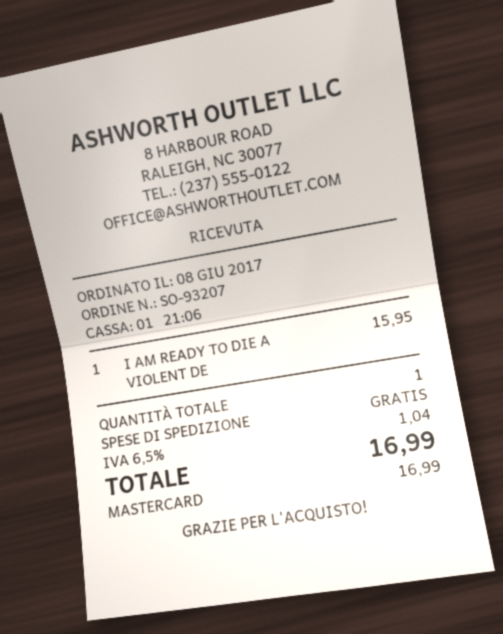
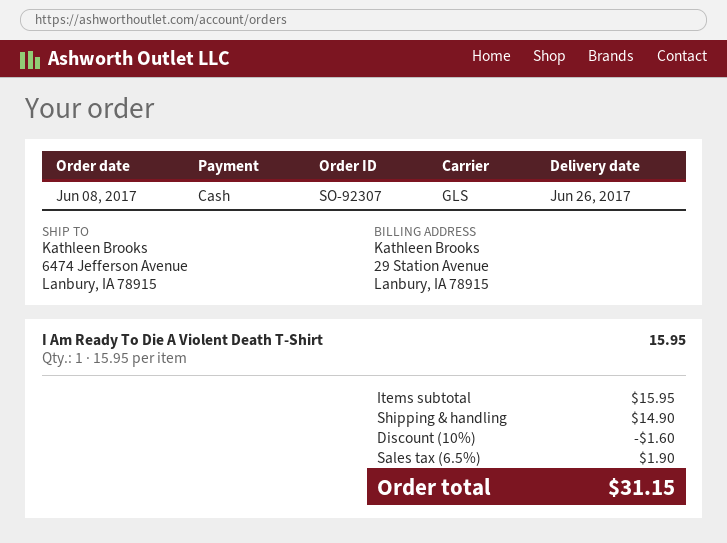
order number: SO-93207 -> SO-92307
payment method: Mastercard -> cash
discount: none -> 10% = 1.60
shipping: 0.00 -> 14.90
tax: 6.5% = 1.04 -> 6.5% = 1.90
total: 16.99 -> 31.15

